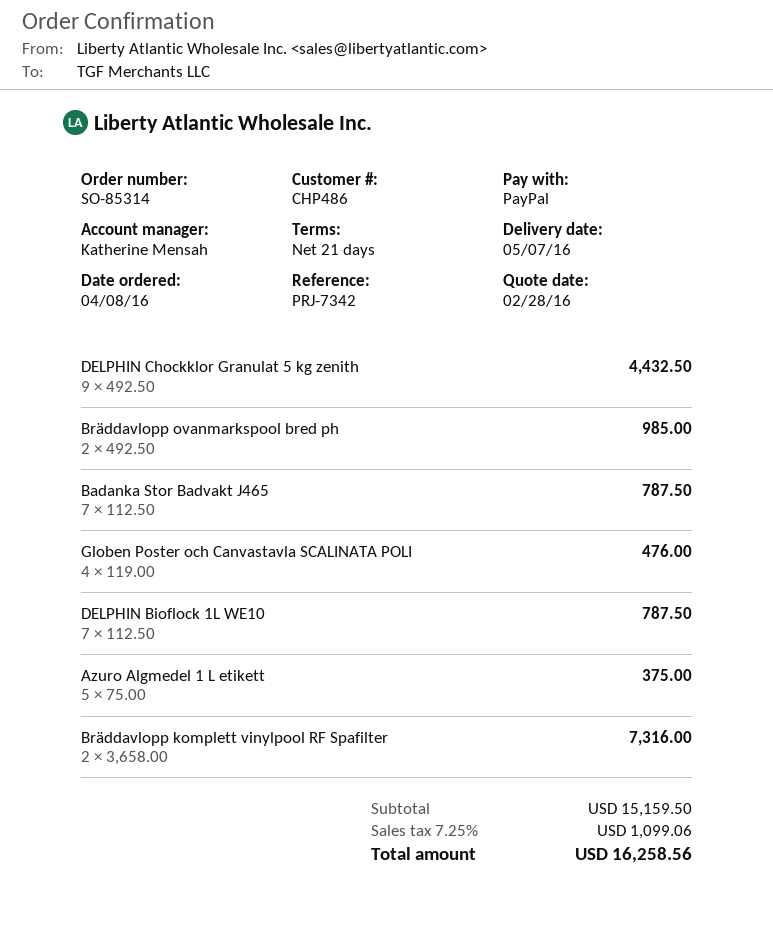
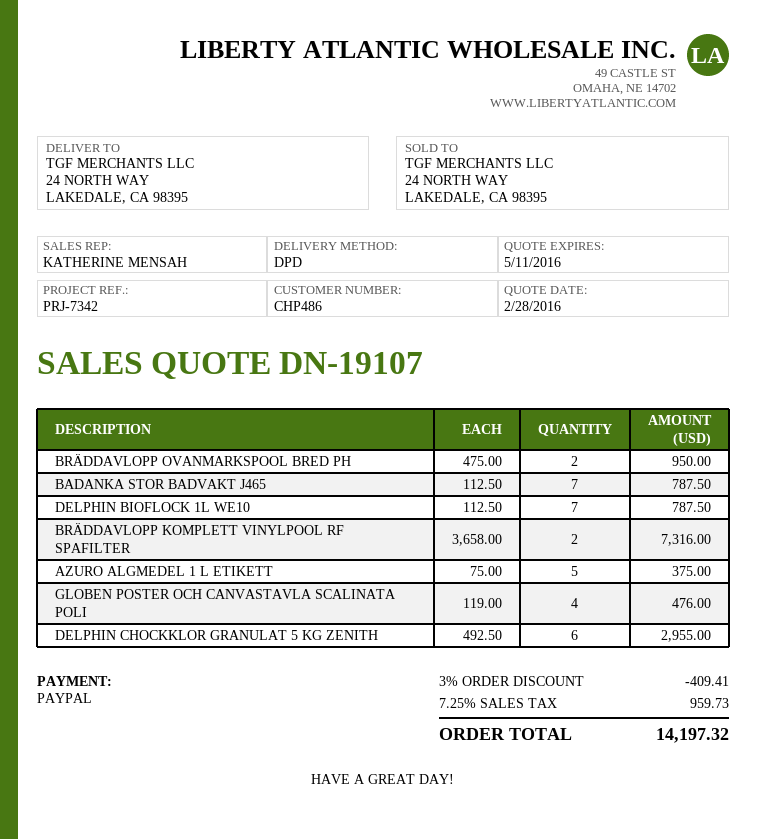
DELPHIN Chockklor Granulat 5 kg zenith: 9 x 492.50 = 4432.50 -> 6 x 492.50 = 2955.00
Bräddavlopp ovanmarkspool bred ph: 2 x 492.50 = 985.00 -> 2 x 475.00 = 950.00
discount: none -> 3% = 409.41
tax: 7.25% = 1099.06 -> 7.25% = 959.73
total: 16258.56 -> 14197.32

